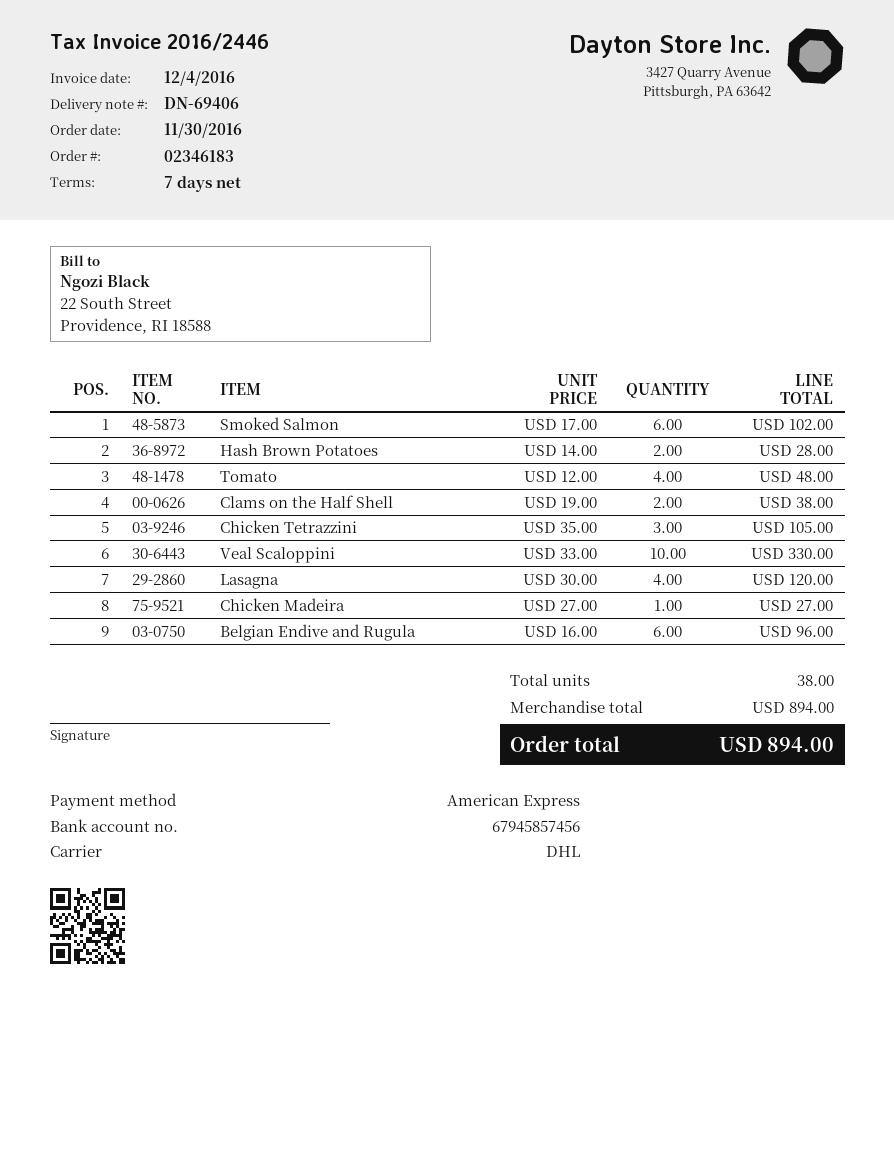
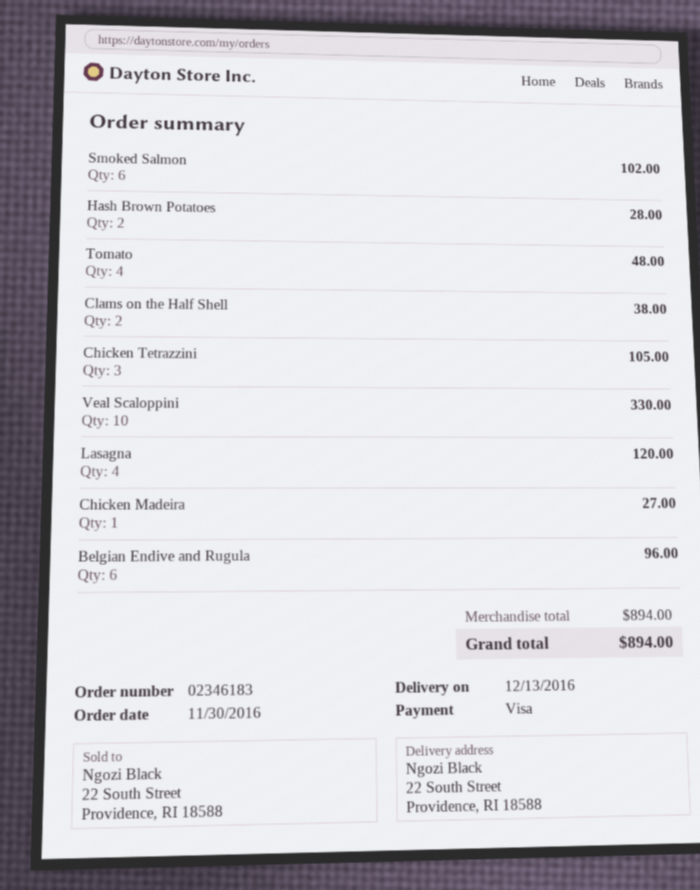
payment method: American Express -> Visa

